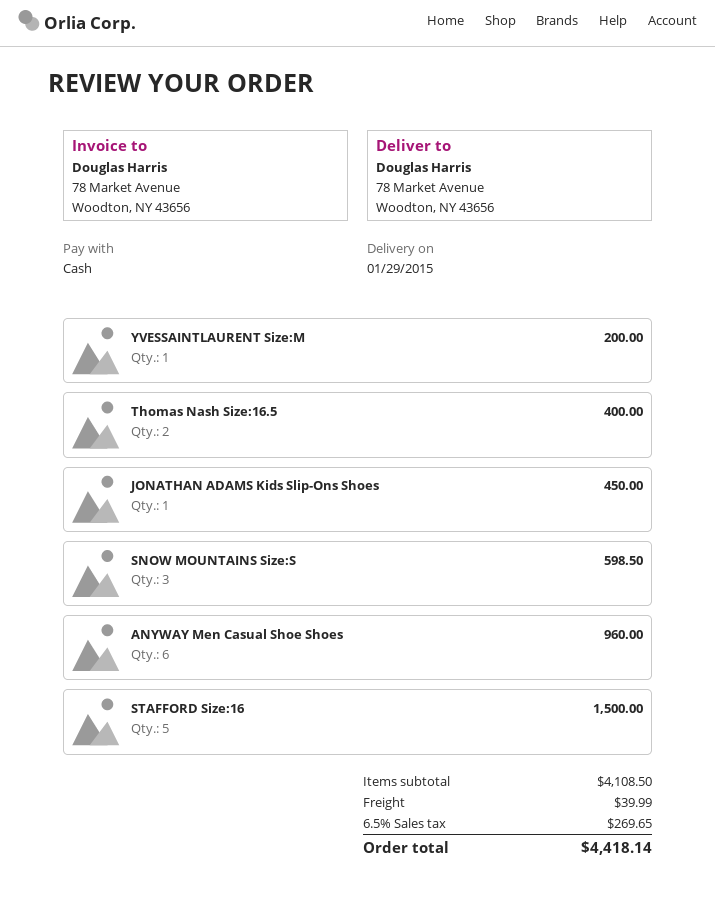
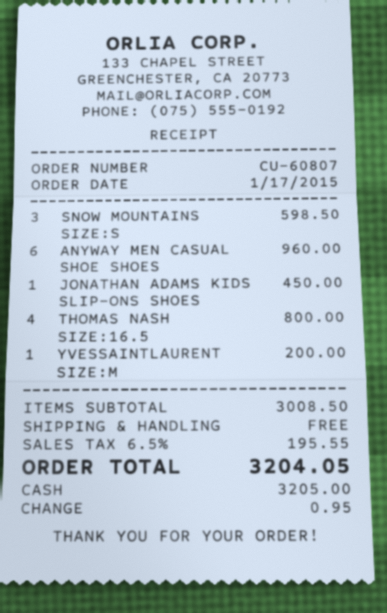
Thomas Nash Size:16.5: 2 for 400.00 -> 4 for 800.00
STAFFORD Size:16: 5 for 1500.00 -> none
subtotal: 4108.50 -> 3008.50
shipping: 39.99 -> 0.00
tax: 6.5% = 269.65 -> 6.5% = 195.55
total: 4418.14 -> 3204.05

